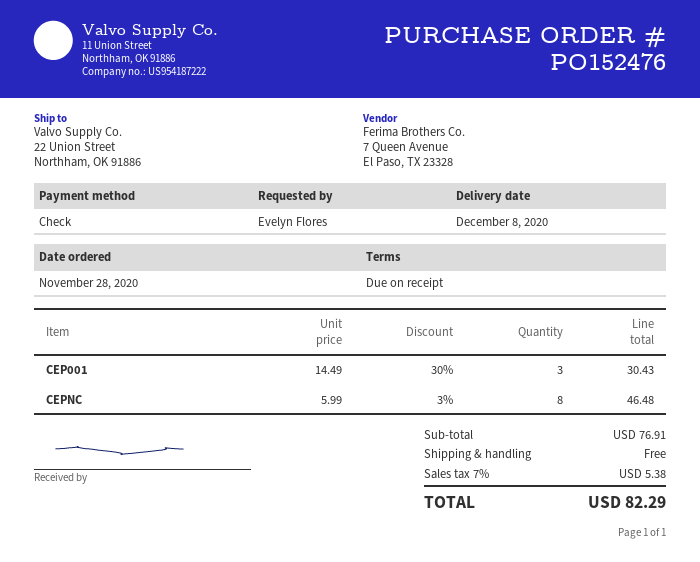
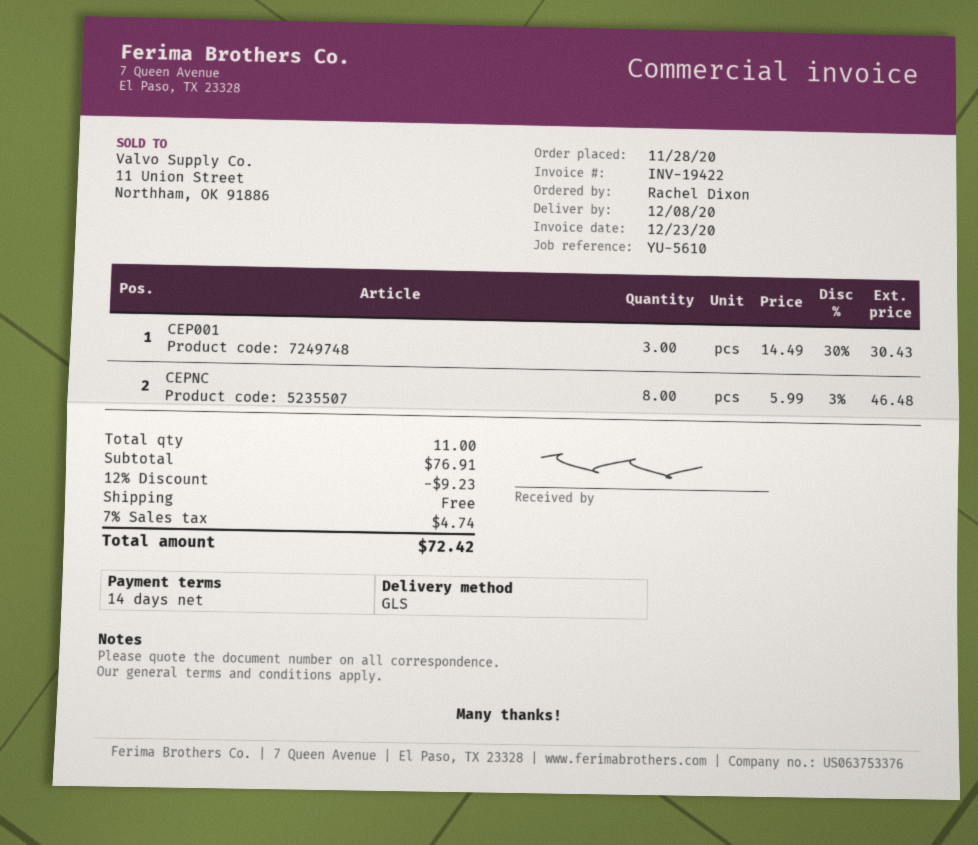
payment terms: on receipt -> 14 days
ordered by: Evelyn Flores -> Rachel Dixon
discount: none -> 12% = 9.23
tax: 7% = 5.38 -> 7% = 4.74
total: 82.29 -> 72.42

